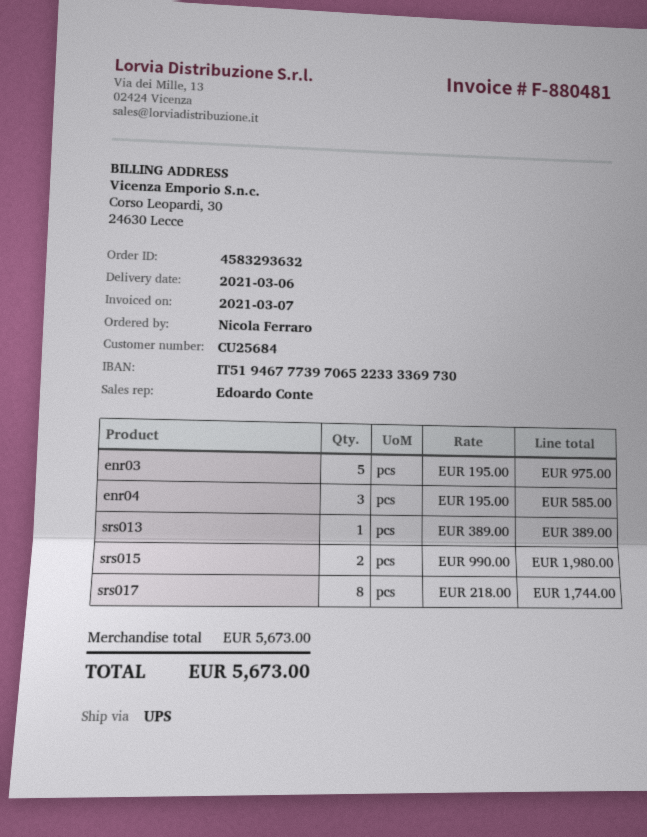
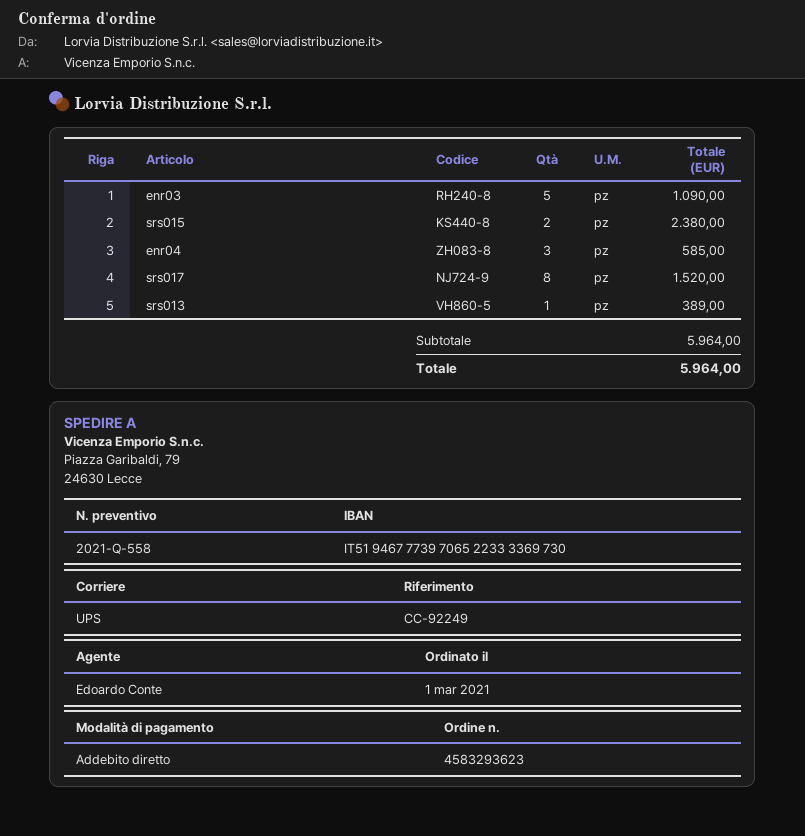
order number: 4583293632 -> 4583293623
enr03: 5 for 975.00 -> 5 for 1090.00
srs015: 2 for 1980.00 -> 2 for 2380.00
srs017: 8 for 1744.00 -> 8 for 1520.00
subtotal: 5673.00 -> 5964.00
total: 5673.00 -> 5964.00

